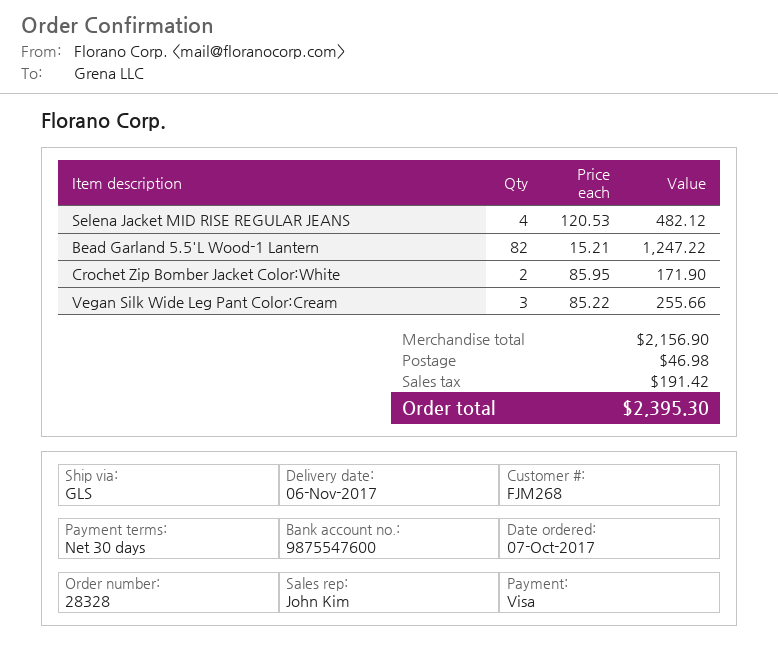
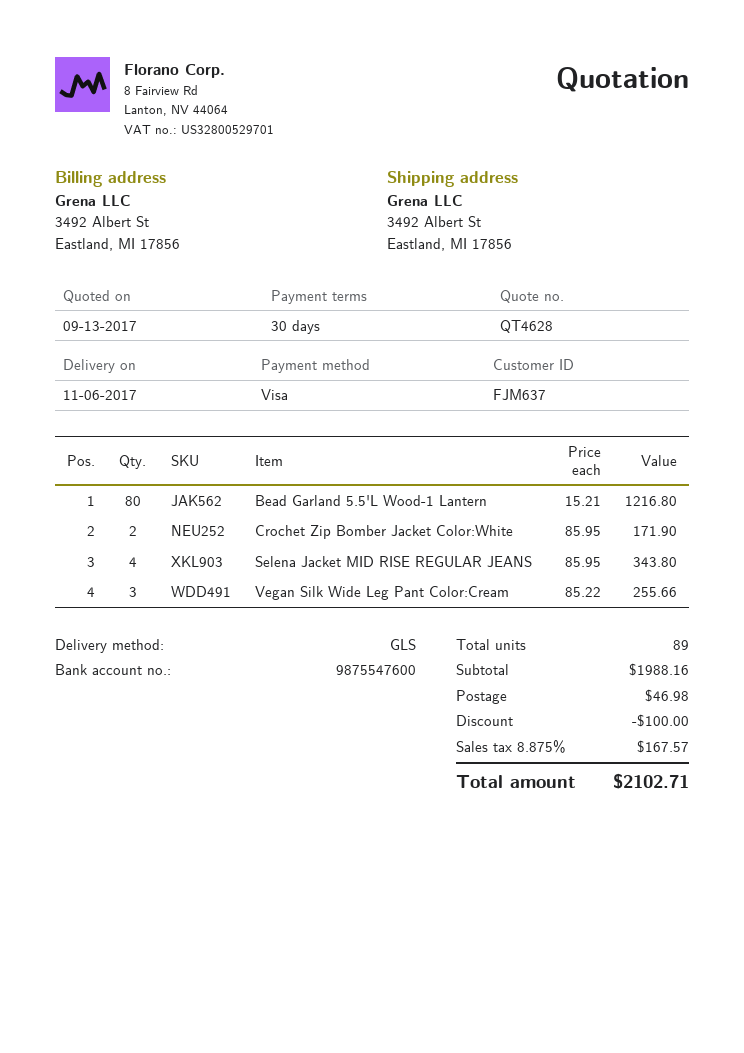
customer number: FJM268 -> FJM637
Selena Jacket MID RISE REGULAR JEANS: 4 x 120.53 = 482.12 -> 4 x 85.95 = 343.80
Bead Garland 5.5'L Wood-1 Lantern: 82 x 15.21 = 1247.22 -> 80 x 15.21 = 1216.80
subtotal: 2156.90 -> 1988.16
discount: none -> 100.00
tax: 191.42 -> 167.57
total: 2395.30 -> 2102.71

